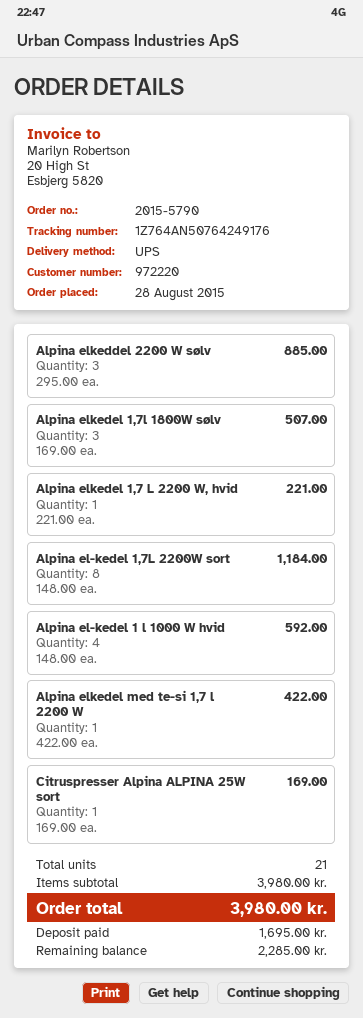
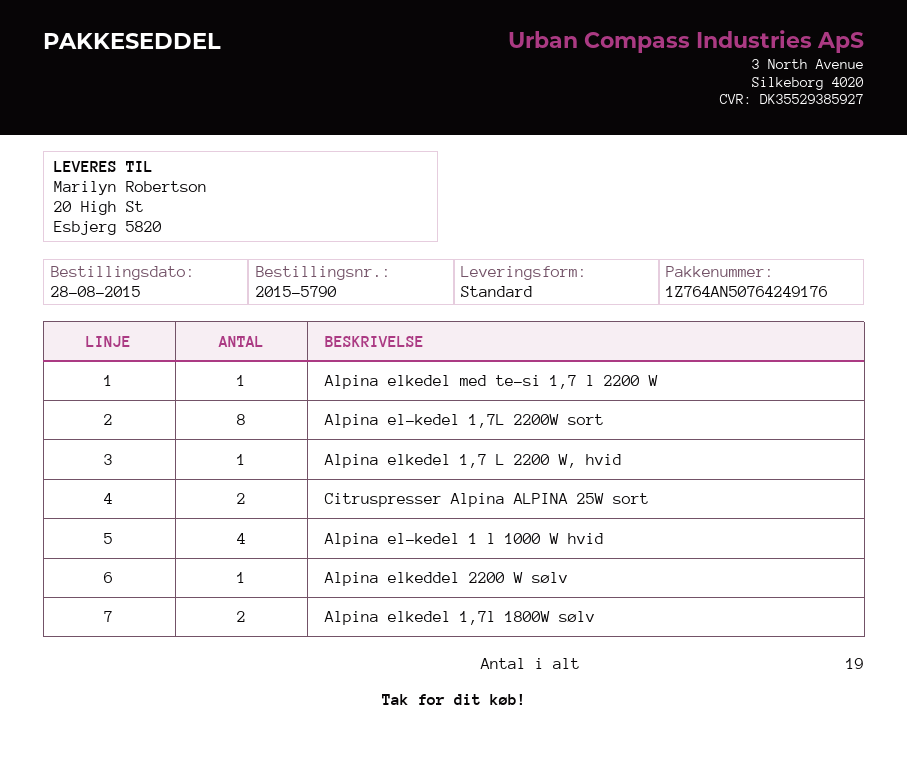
shipping method: UPS -> standard
Alpina elkeddel 2200 W sølv: 3 -> 1
Alpina elkedel 1,7l 1800W sølv: 3 -> 2
Citruspresser Alpina ALPINA 25W sort: 1 -> 2
total quantity: 21 -> 19

